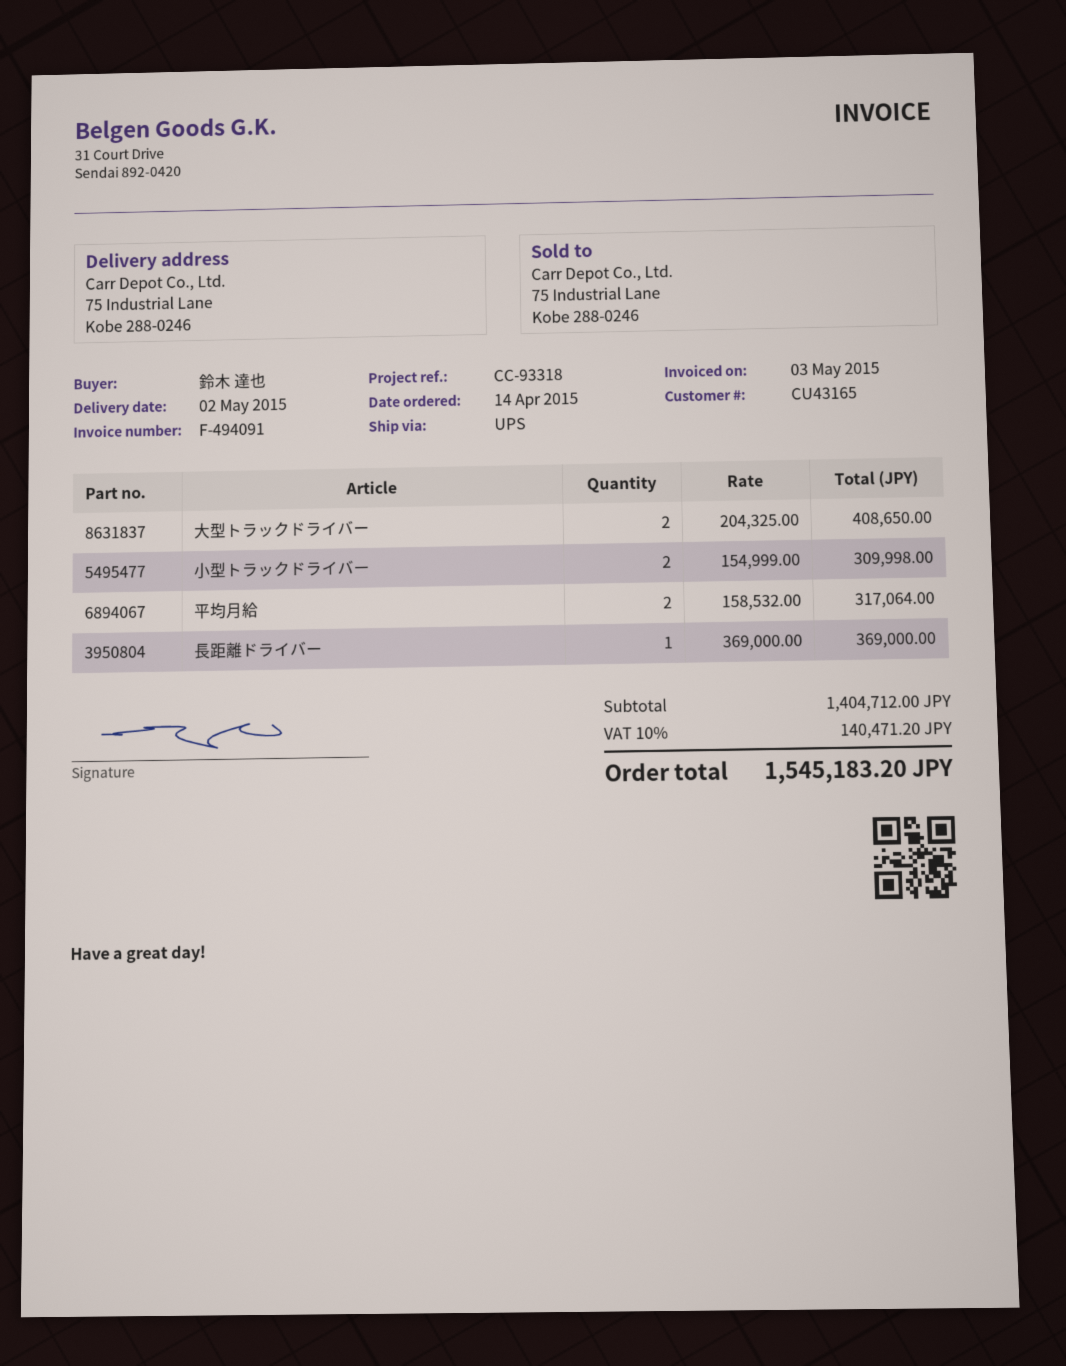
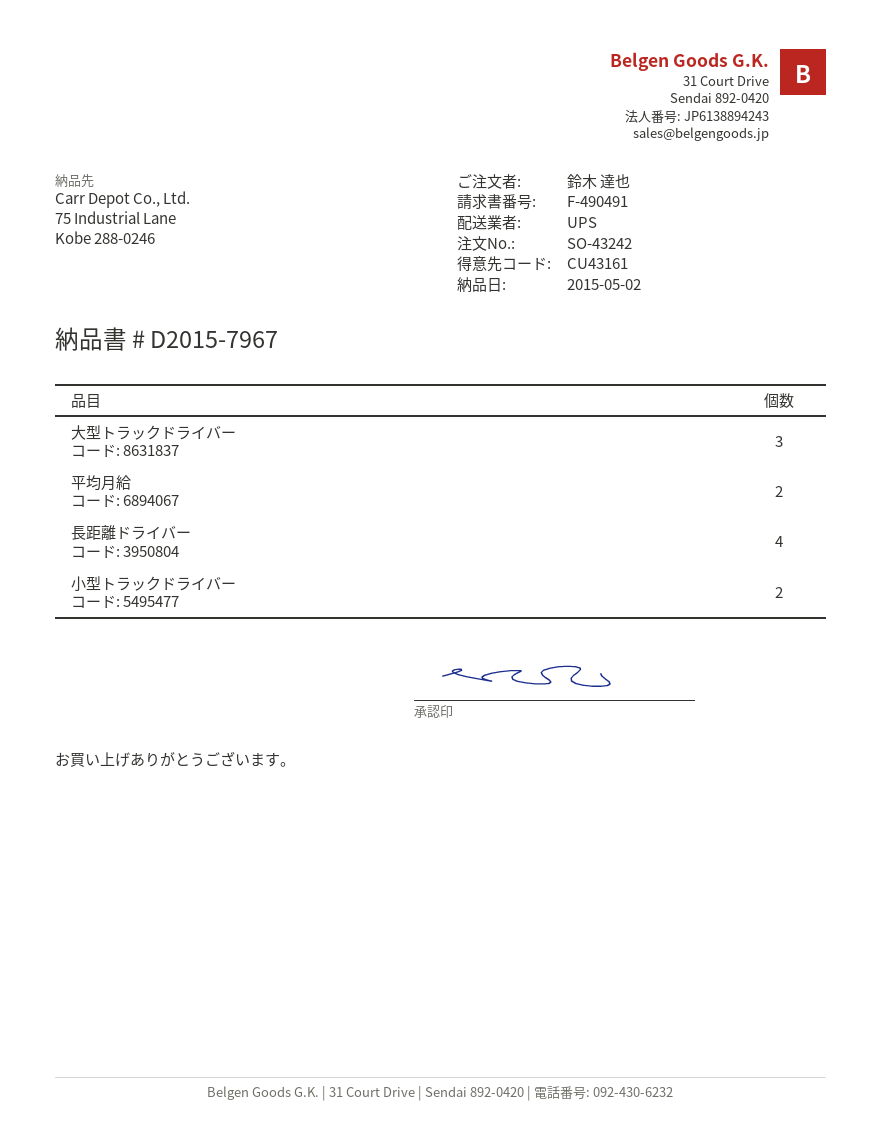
invoice number: F-494091 -> F-490491
customer number: CU43165 -> CU43161
大型トラックドライバー: 2 -> 3
長距離ドライバー: 1 -> 4

